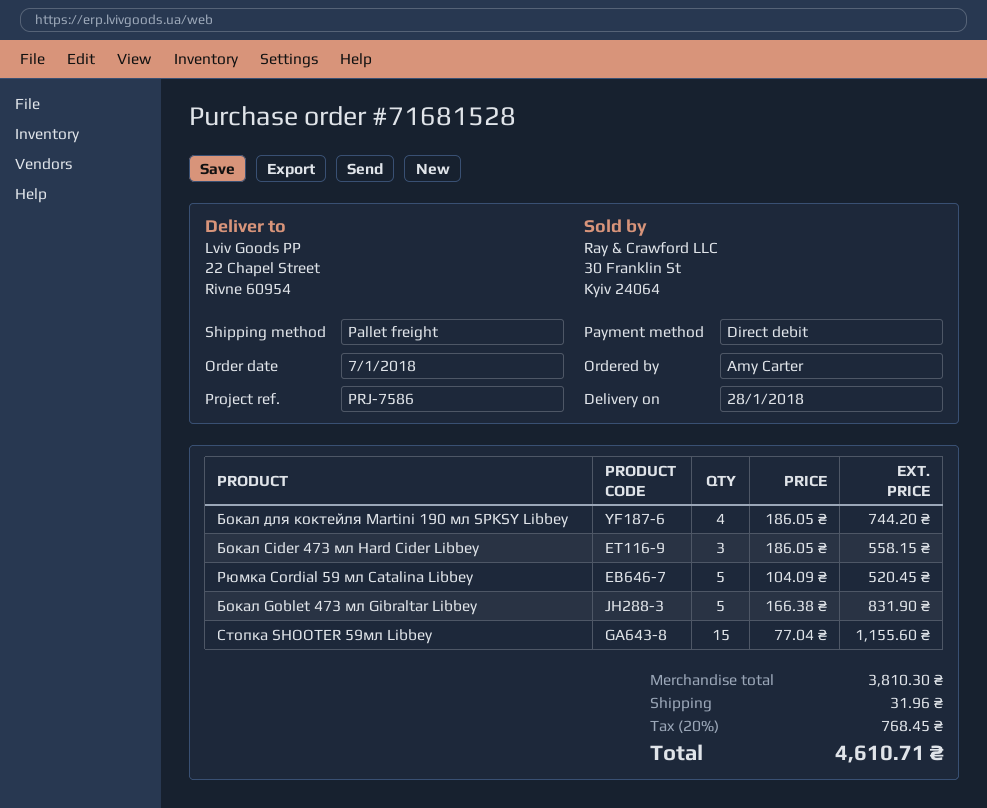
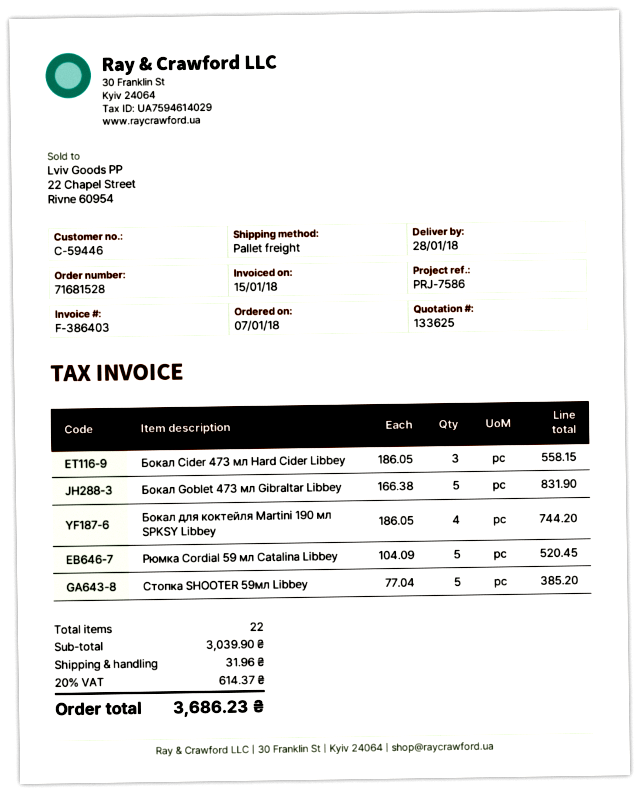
Стопка SHOOTER 59мл Libbey: 15 x 77.04 = 1155.60 -> 5 x 77.04 = 385.20
subtotal: 3810.30 -> 3039.90
tax: 20% = 768.45 -> 20% = 614.37
total: 4610.71 -> 3686.23

